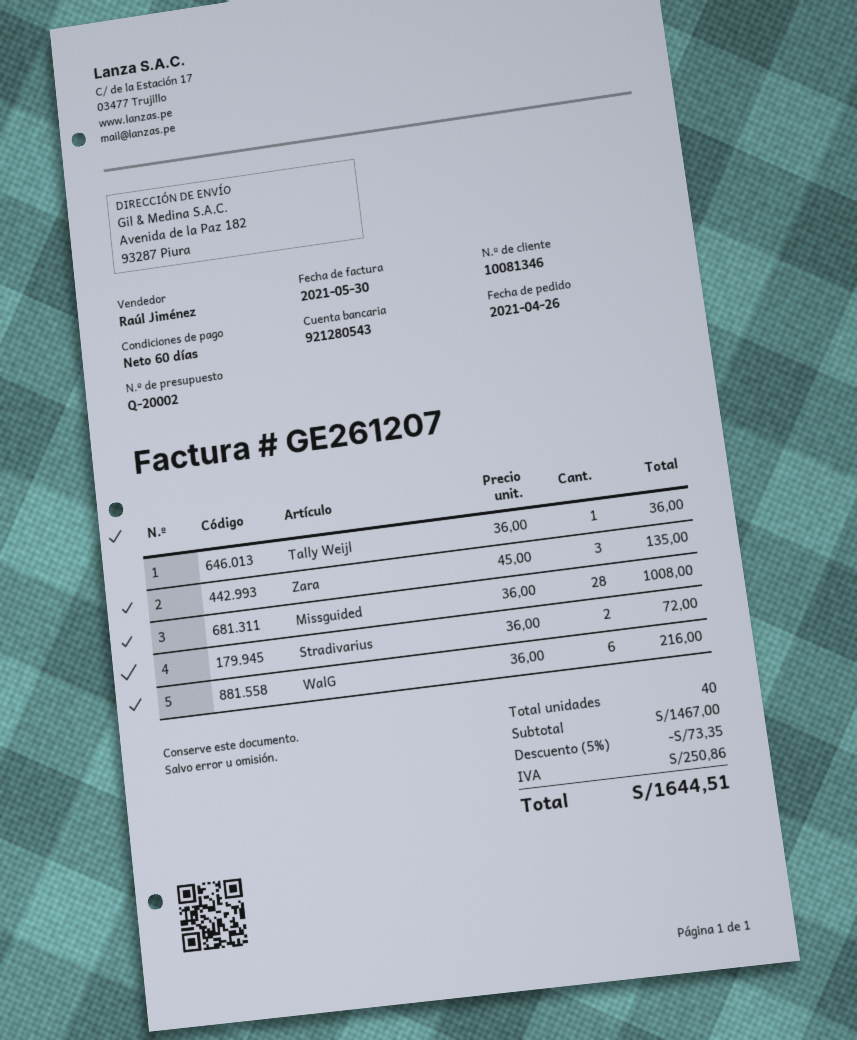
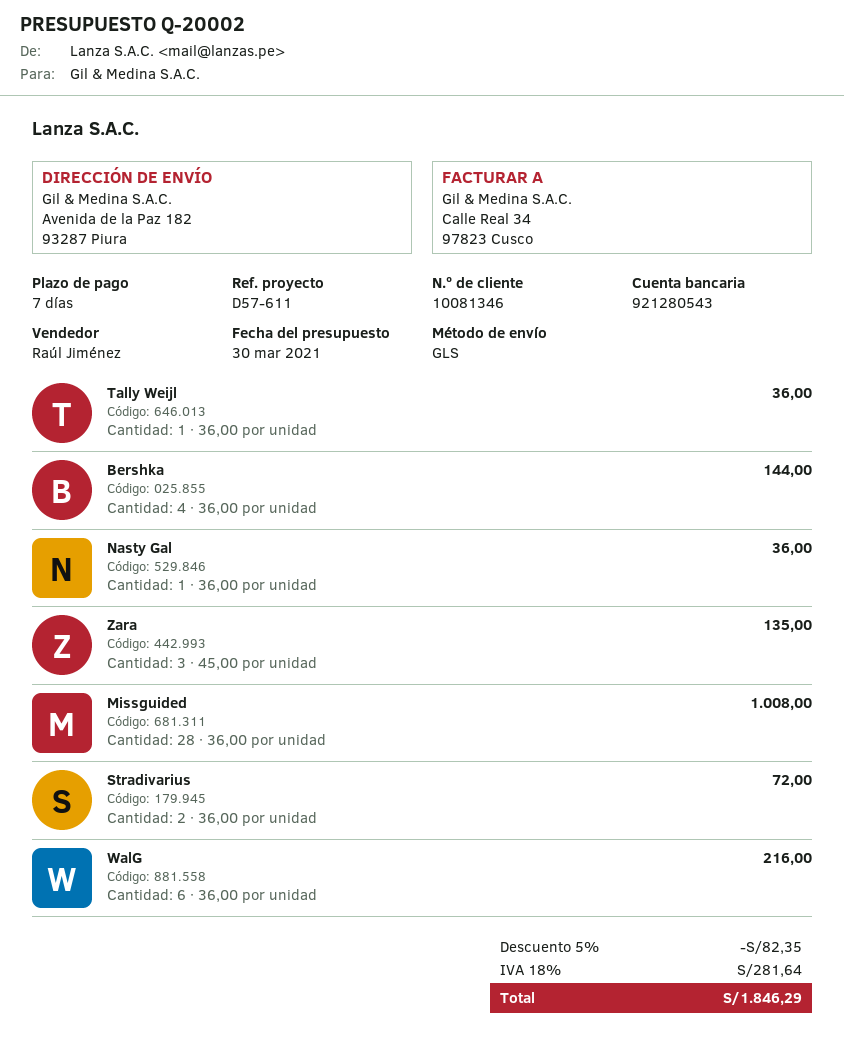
payment terms: 60 days -> 7 days
Bershka: none -> 4 x 36.00 = 144.00
Nasty Gal: none -> 1 x 36.00 = 36.00
discount: 5% = 73.35 -> 5% = 82.35
tax: 250.86 -> 281.64
total: 1644.51 -> 1846.29

